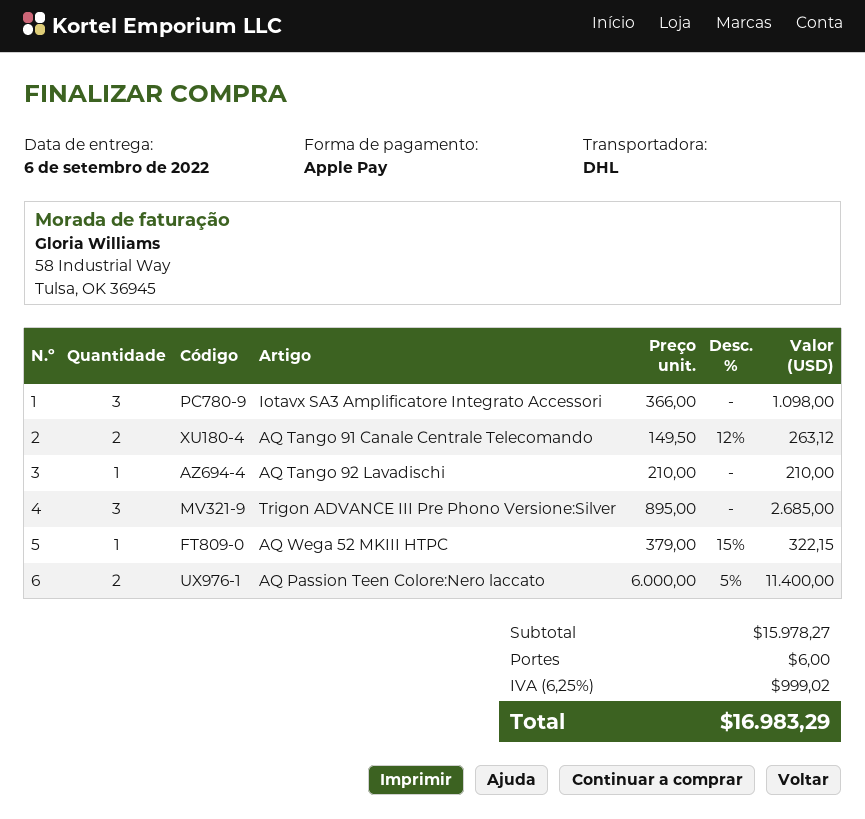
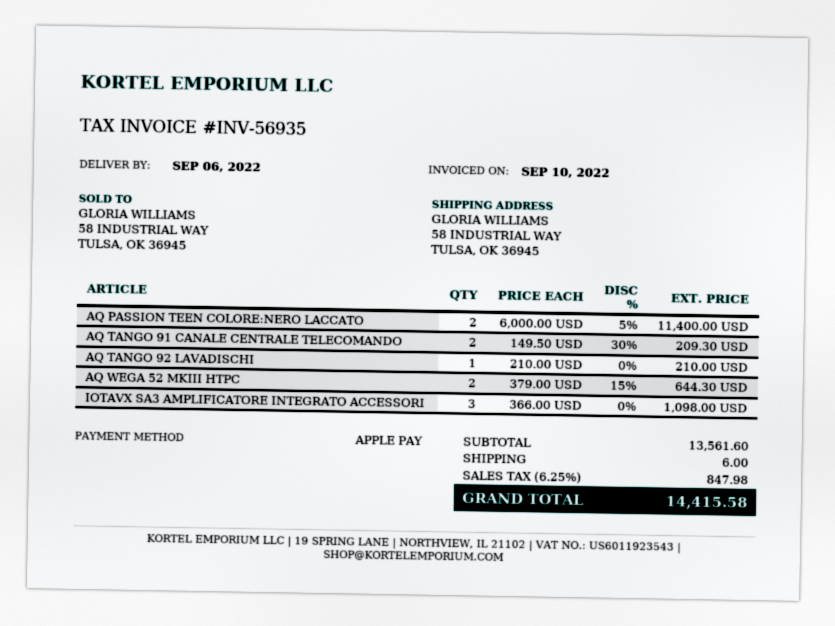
AQ Tango 91 Canale Centrale Telecomando: 2 x 149.50 - 12% = 263.12 -> 2 x 149.50 - 30% = 209.30
Trigon ADVANCE III Pre Phono Versione:Silver: 3 x 895.00 = 2685.00 -> none
AQ Wega 52 MKIII HTPC: 1 x 379.00 - 15% = 322.15 -> 2 x 379.00 - 15% = 644.30
subtotal: 15978.27 -> 13561.60
tax: 6.25% = 999.02 -> 6.25% = 847.98
total: 16983.29 -> 14415.58

